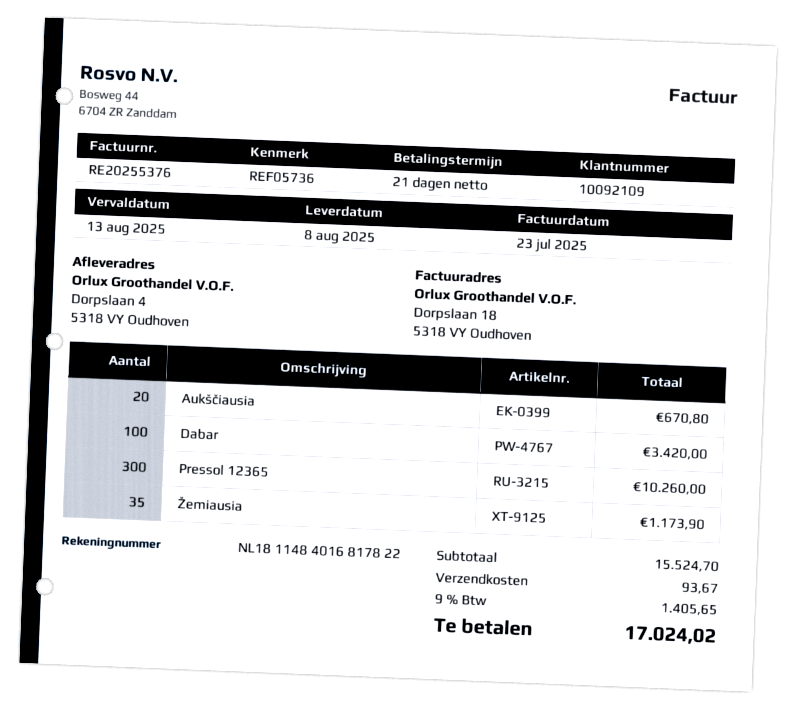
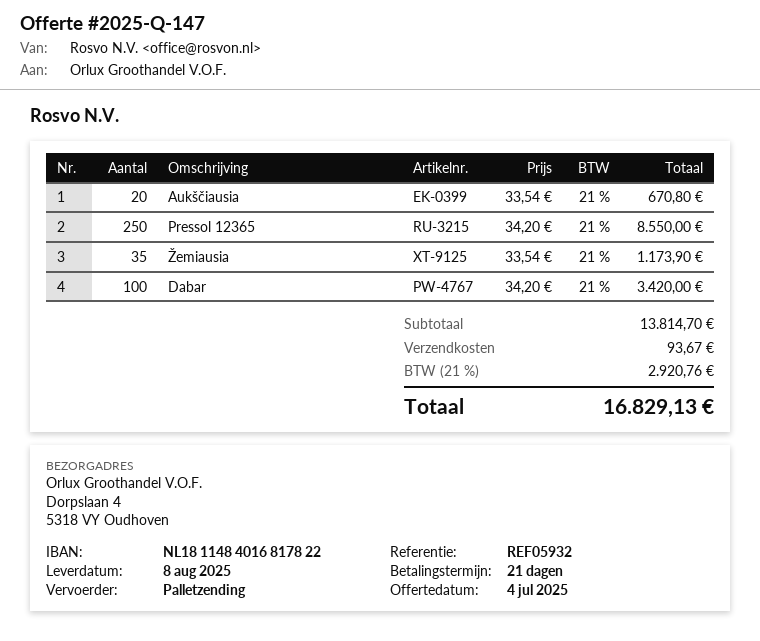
reference: REF05736 -> REF05932
Pressol 12365: 300 for 10260.00 -> 250 for 8550.00
subtotal: 15524.70 -> 13814.70
tax: 9% = 1405.65 -> 21% = 2920.76
total: 17024.02 -> 16829.13

